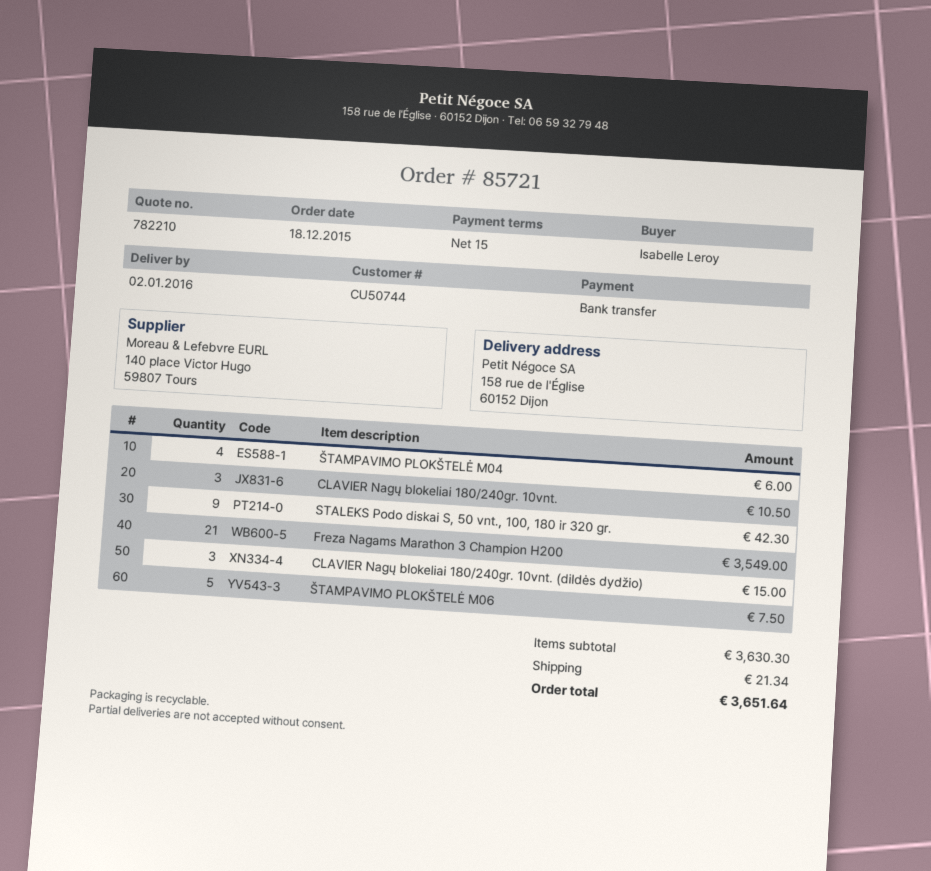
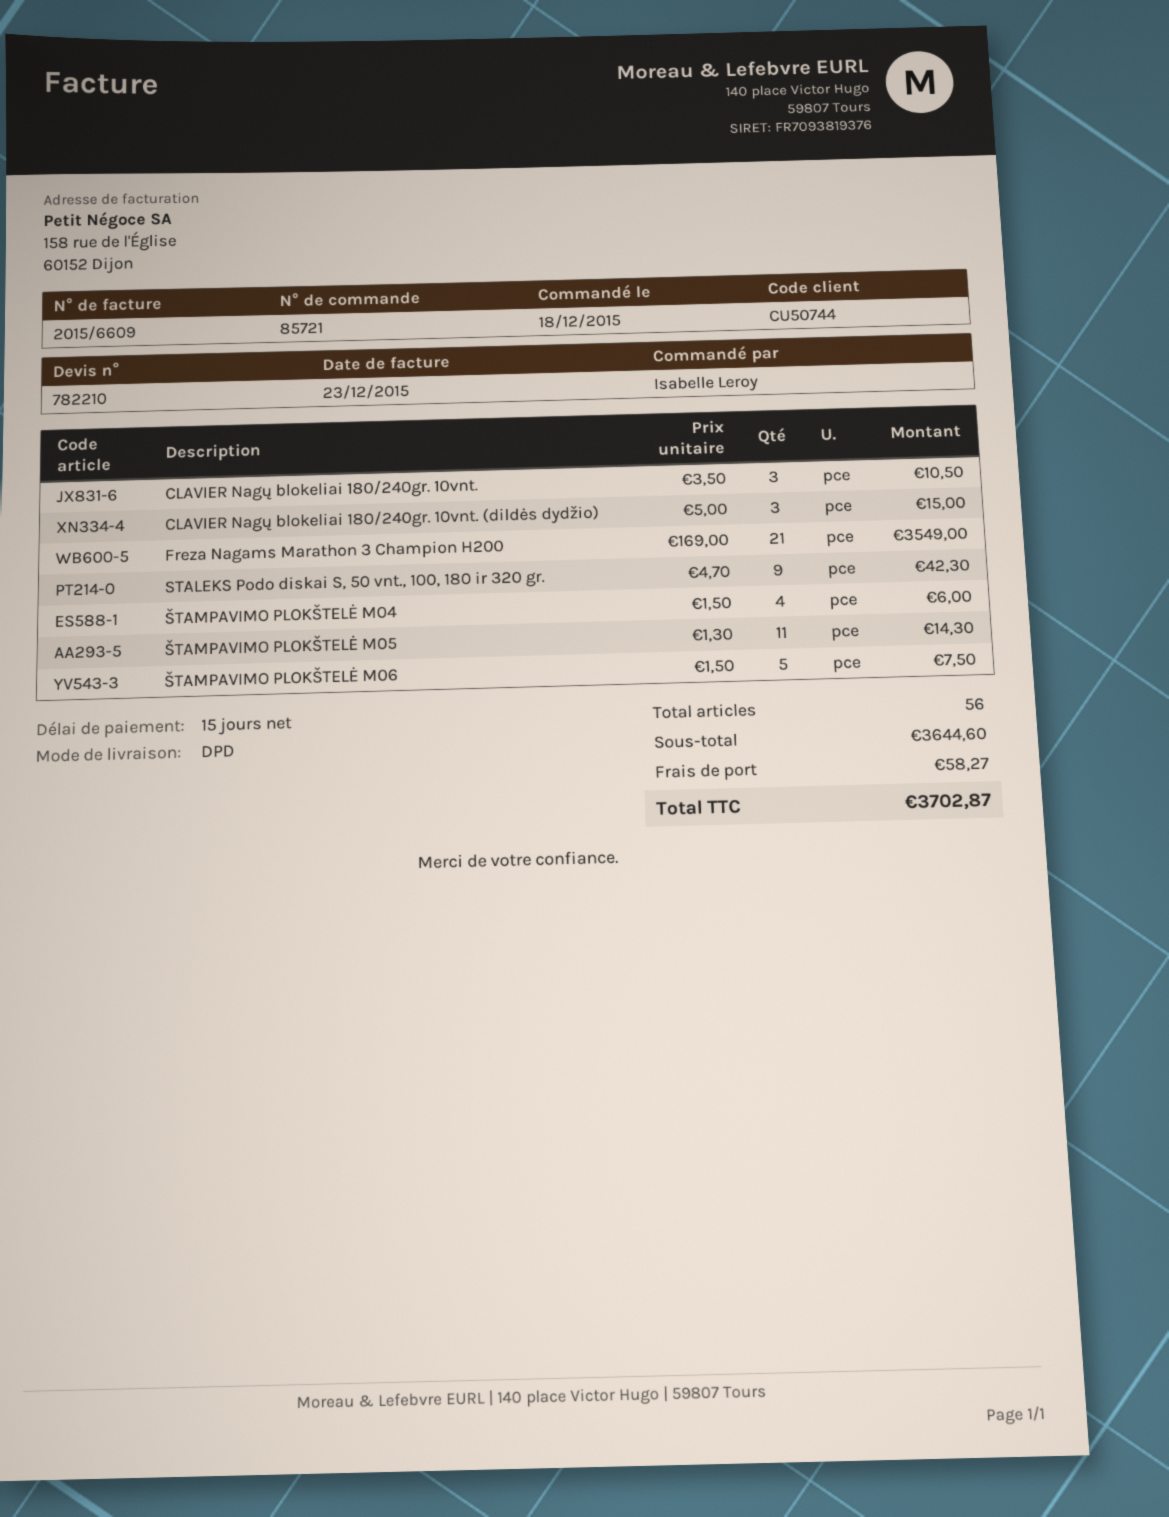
ŠTAMPAVIMO PLOKŠTELĖ M05: none -> 11 for 14.30
subtotal: 3630.30 -> 3644.60
shipping: 21.34 -> 58.27
total: 3651.64 -> 3702.87

